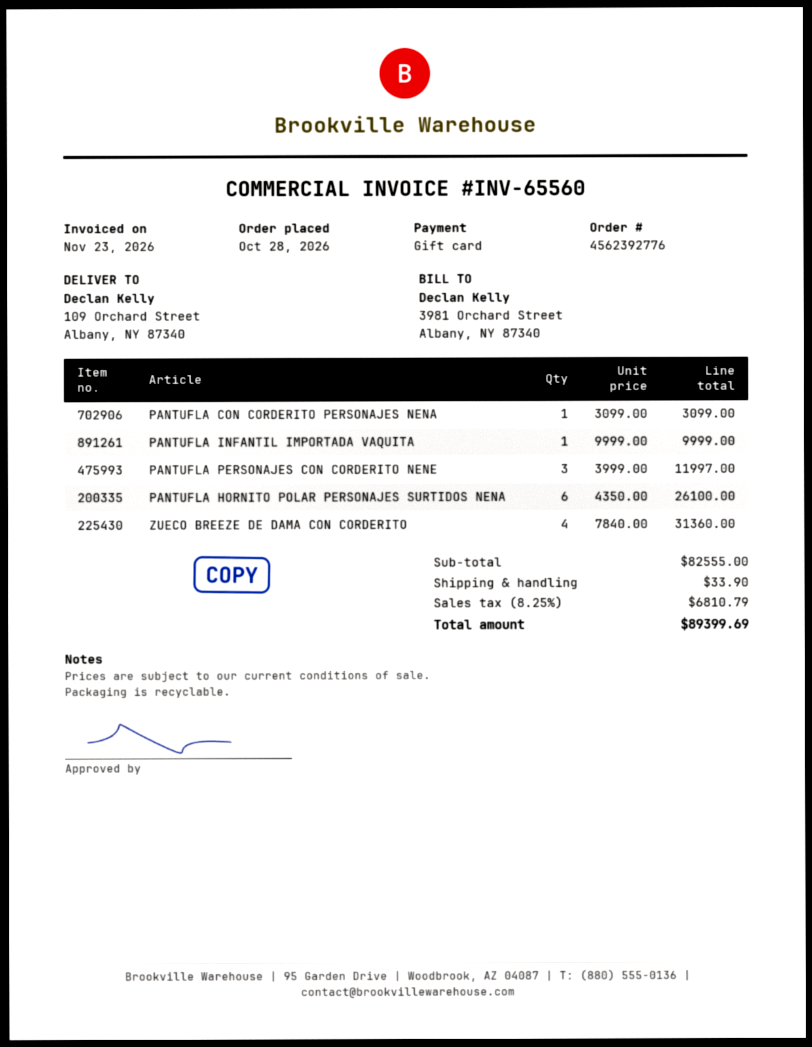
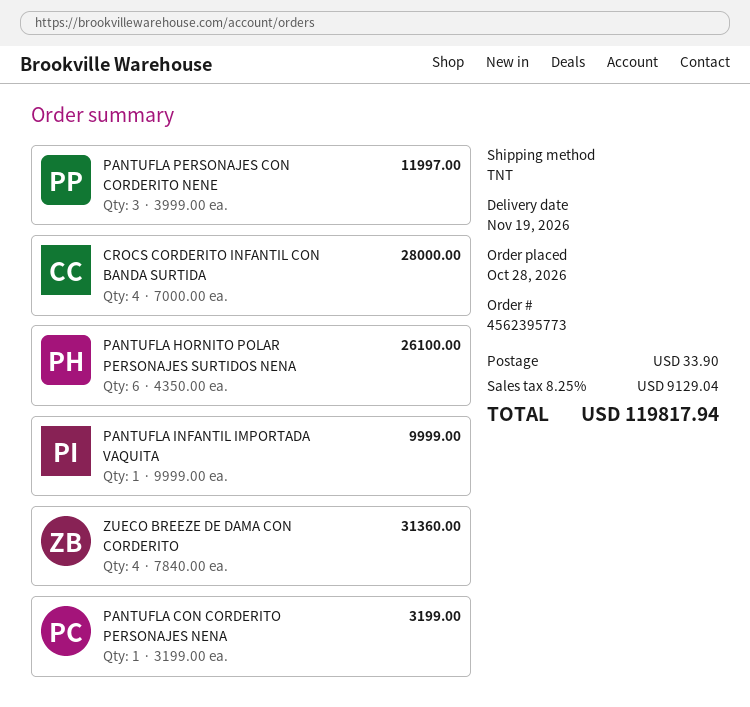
order number: 4562392776 -> 4562395773
PANTUFLA CON CORDERITO PERSONAJES NENA: 1 x 3099.00 = 3099.00 -> 1 x 3199.00 = 3199.00
CROCS CORDERITO INFANTIL CON BANDA SURTIDA: none -> 4 x 7000.00 = 28000.00
tax: 8.25% = 6810.79 -> 8.25% = 9129.04
total: 89399.69 -> 119817.94

